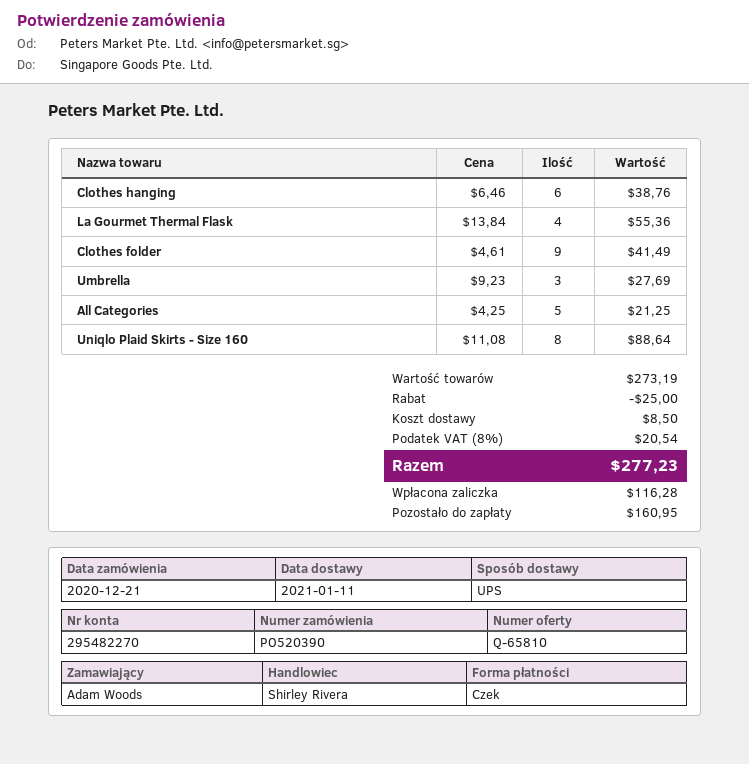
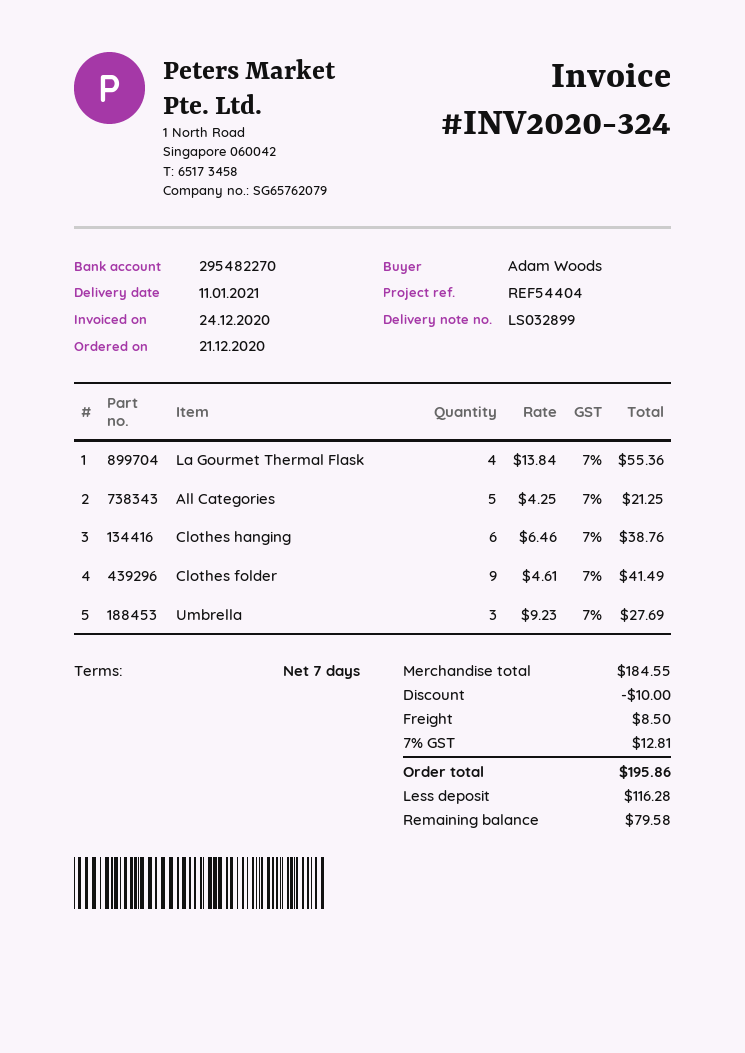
Uniqlo Plaid Skirts - Size 160: 8 x 11.08 = 88.64 -> none
subtotal: 273.19 -> 184.55
discount: 25.00 -> 10.00
tax: 8% = 20.54 -> 7% = 12.81
total: 277.23 -> 195.86
balance: 160.95 -> 79.58

